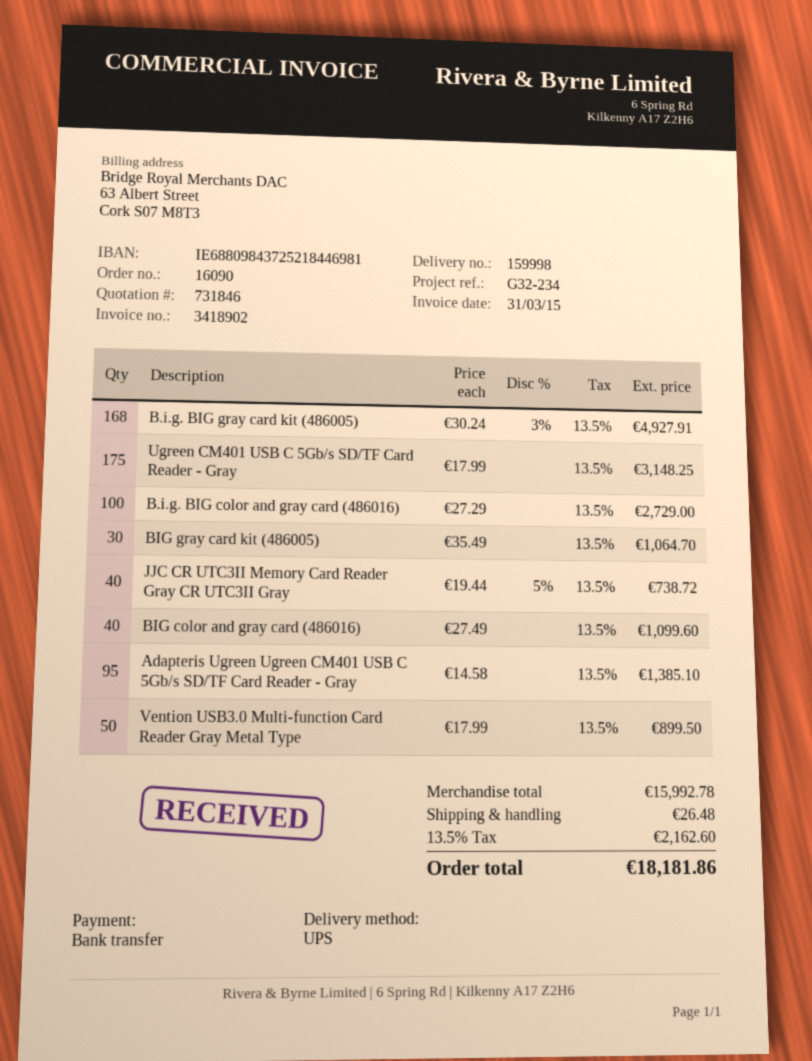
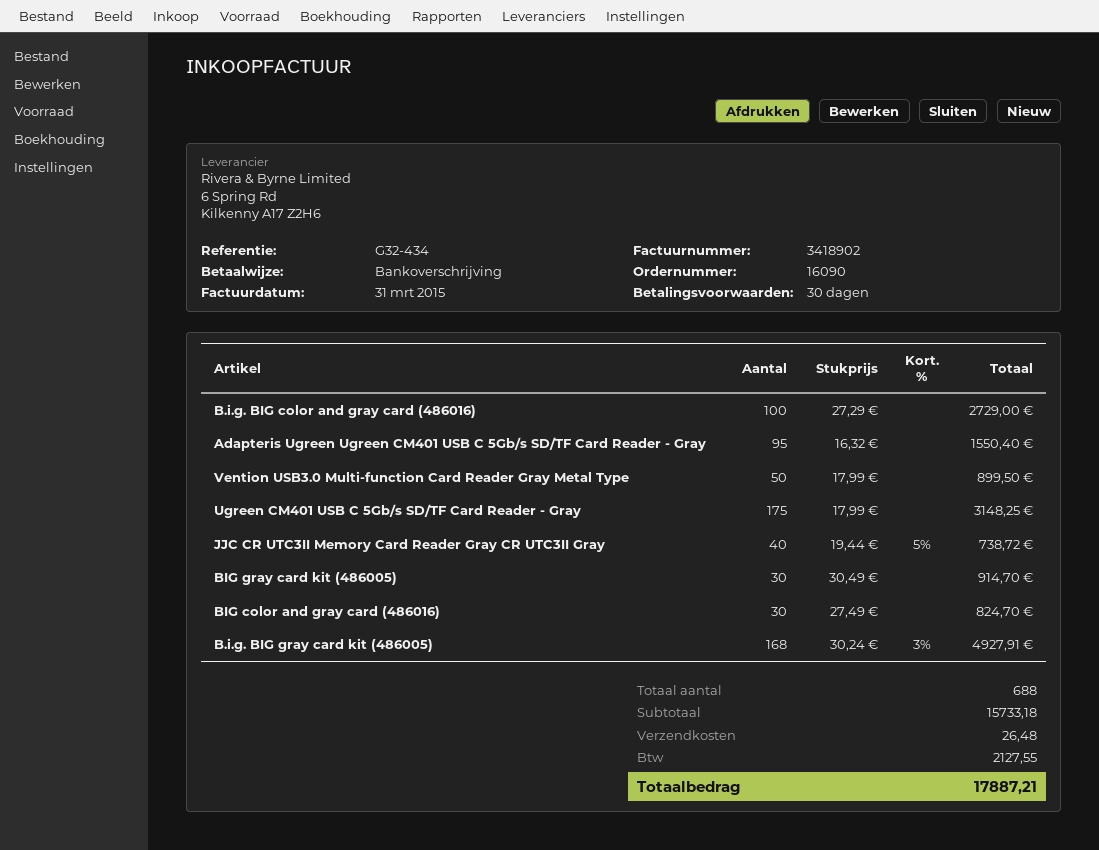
reference: G32-234 -> G32-434
BIG gray card kit (486005): 30 x 35.49 = 1064.70 -> 30 x 30.49 = 914.70
BIG color and gray card (486016): 40 x 27.49 = 1099.60 -> 30 x 27.49 = 824.70
Adapteris Ugreen Ugreen CM401 USB C 5Gb/s SD/TF Card Reader - Gray: 95 x 14.58 = 1385.10 -> 95 x 16.32 = 1550.40
subtotal: 15992.78 -> 15733.18
tax: 2162.60 -> 2127.55
total: 18181.86 -> 17887.21

